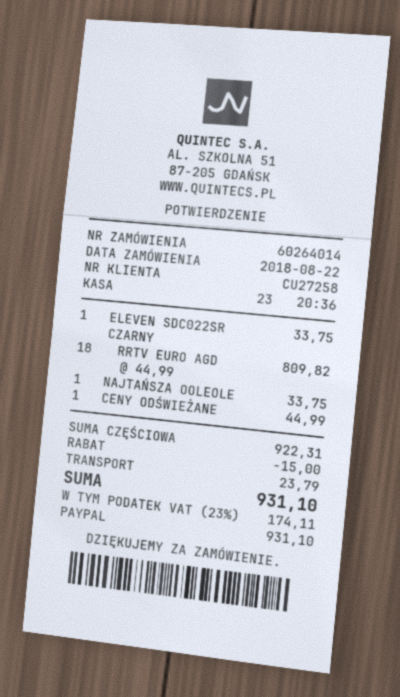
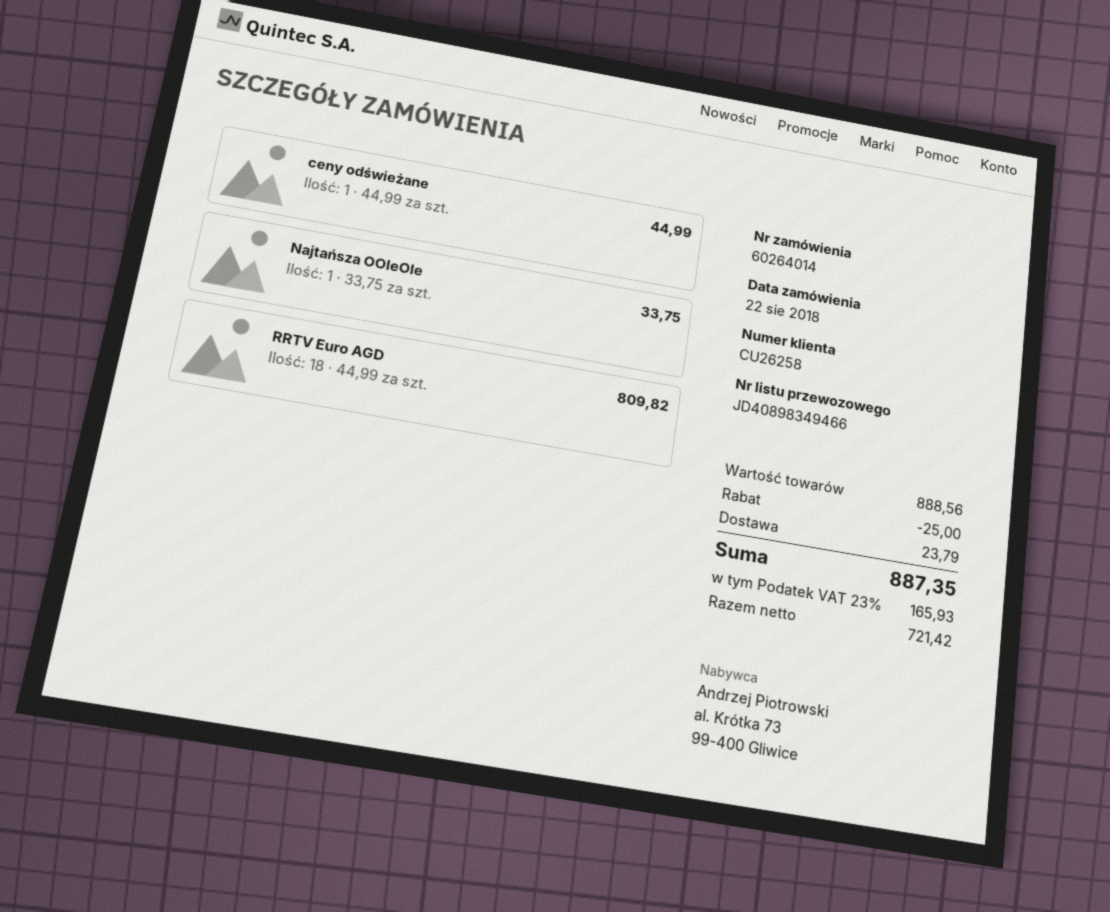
customer number: CU27258 -> CU26258
ELEVEN SDC022SR CZARNY: 1 x 33.75 = 33.75 -> none
subtotal: 922.31 -> 888.56
discount: 15.00 -> 25.00
tax: 23% = 174.11 -> 23% = 165.93
total: 931.10 -> 887.35

